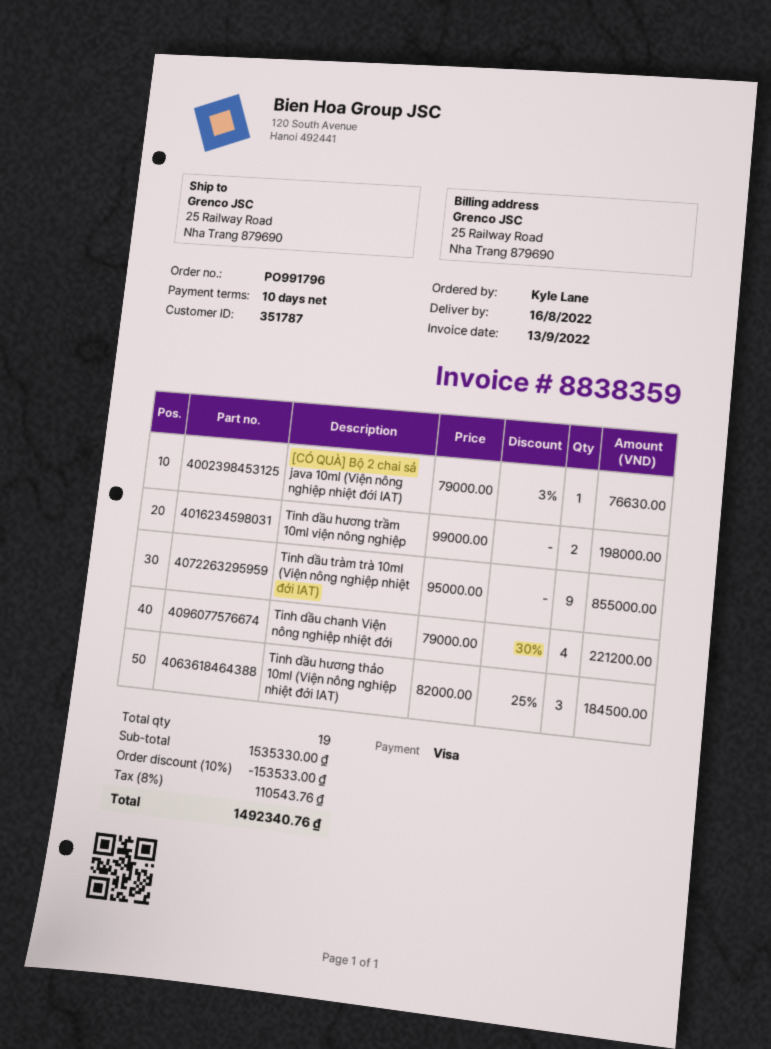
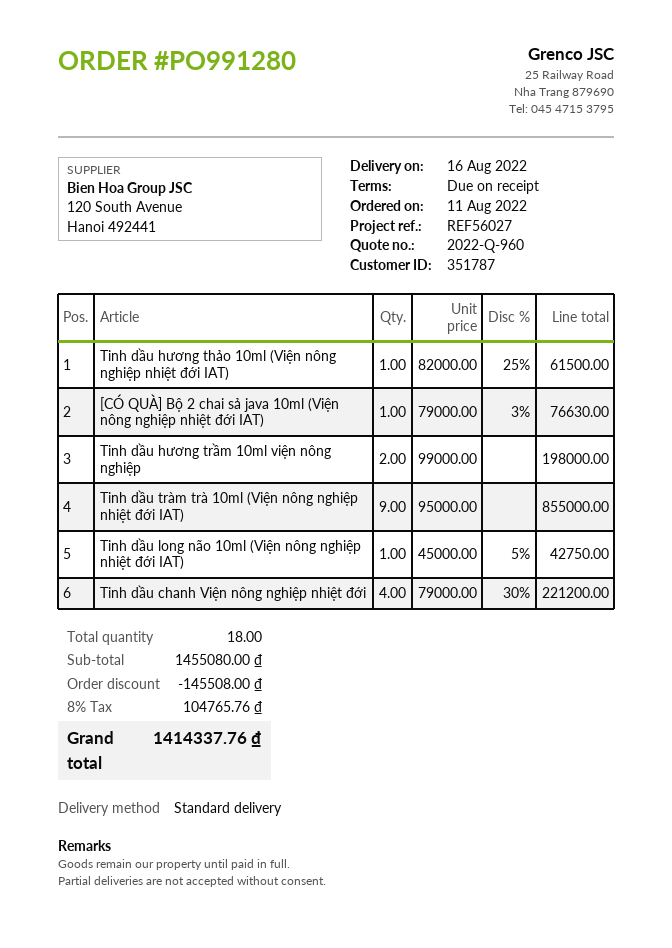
order number: PO991796 -> PO991280
payment terms: 10 days -> on receipt
Tinh dầu hương thảo 10ml (Viện nông nghiệp nhiệt đới IAT): 3 x 82000.00 - 25% = 184500.00 -> 1 x 82000.00 - 25% = 61500.00
Tinh dầu long não 10ml (Viện nông nghiệp nhiệt đới IAT): none -> 1 x 45000.00 - 5% = 42750.00
total quantity: 19 -> 18
subtotal: 1535330.00 -> 1455080.00
discount: 153533.00 -> 145508.00
tax: 8% = 110543.76 -> 8% = 104765.76
total: 1492340.76 -> 1414337.76

